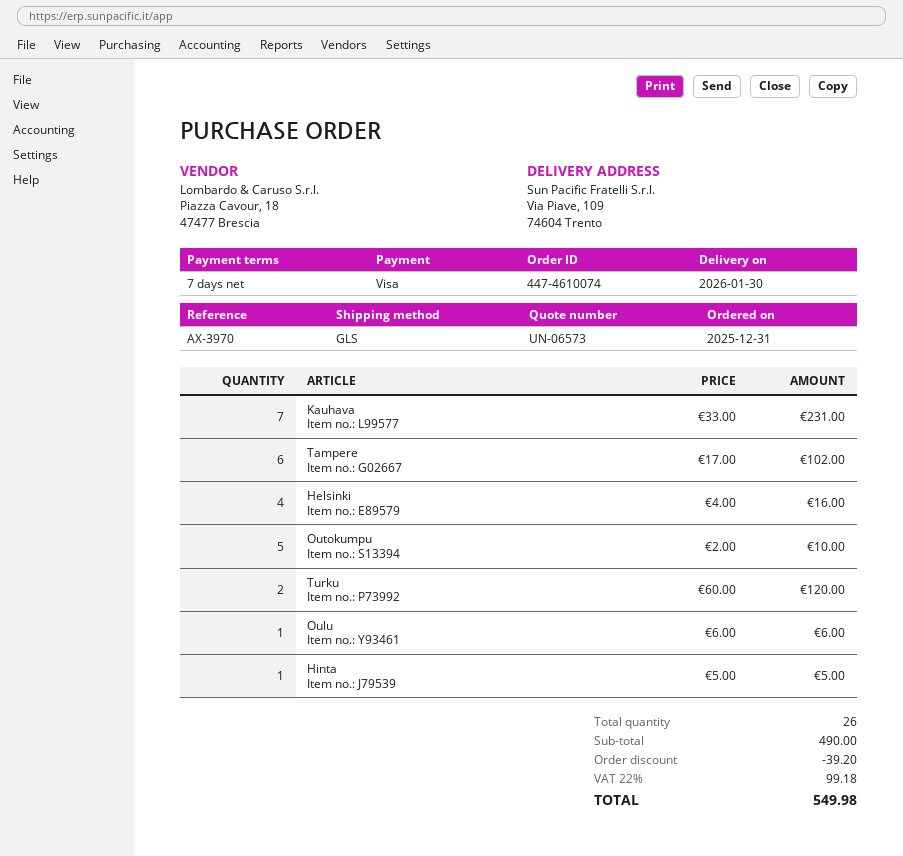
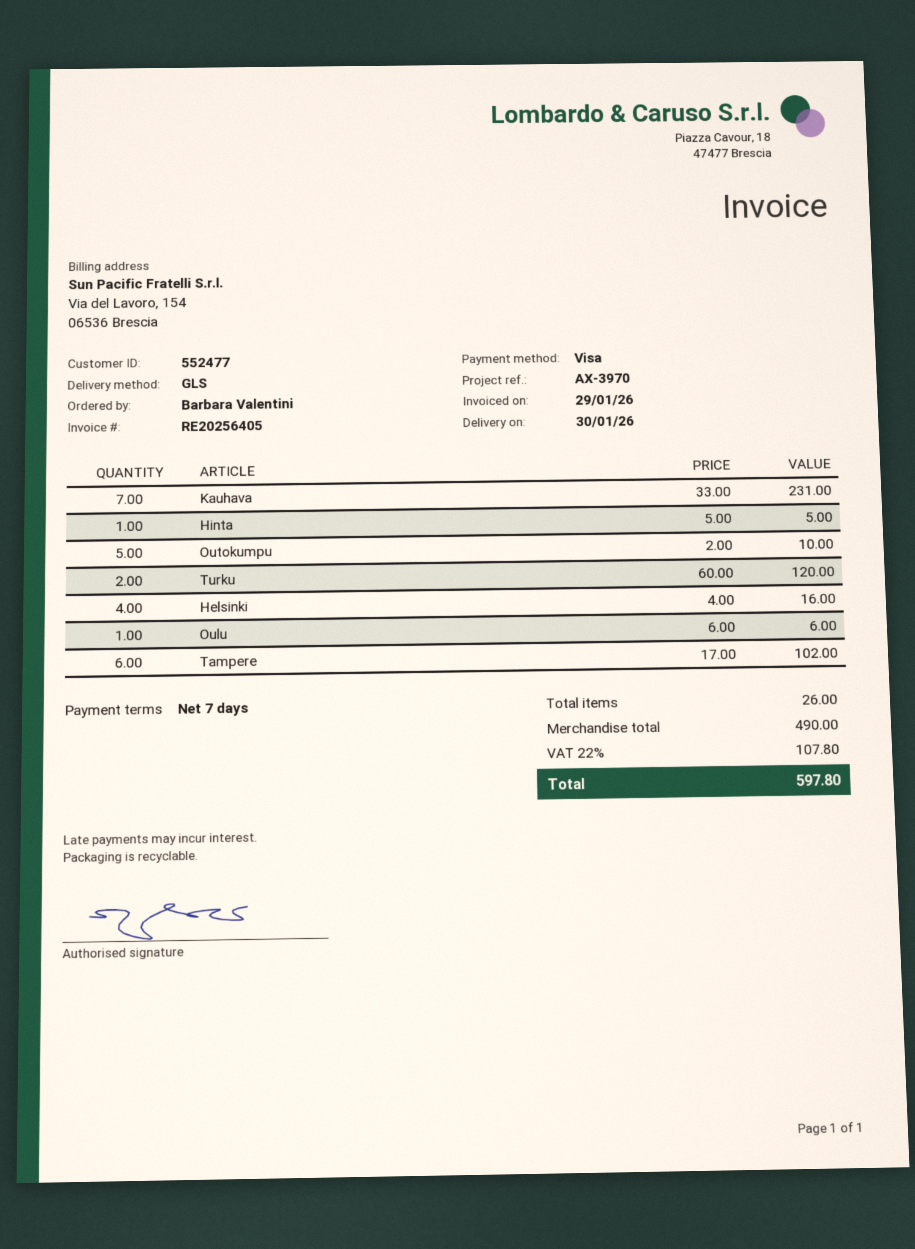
discount: 39.20 -> none
tax: 22% = 99.18 -> 22% = 107.80
total: 549.98 -> 597.80

